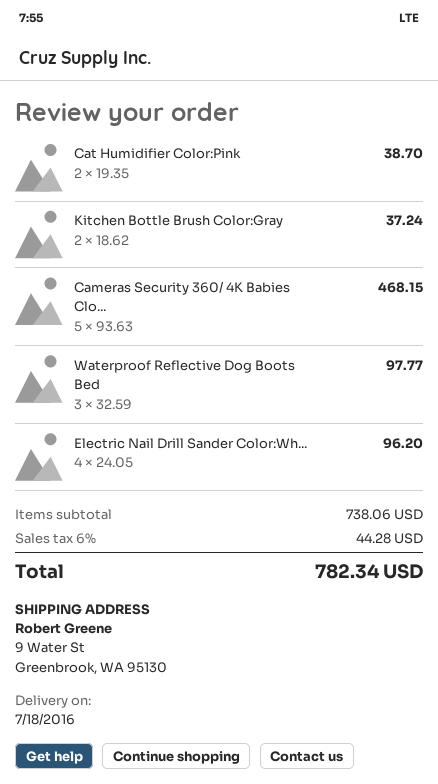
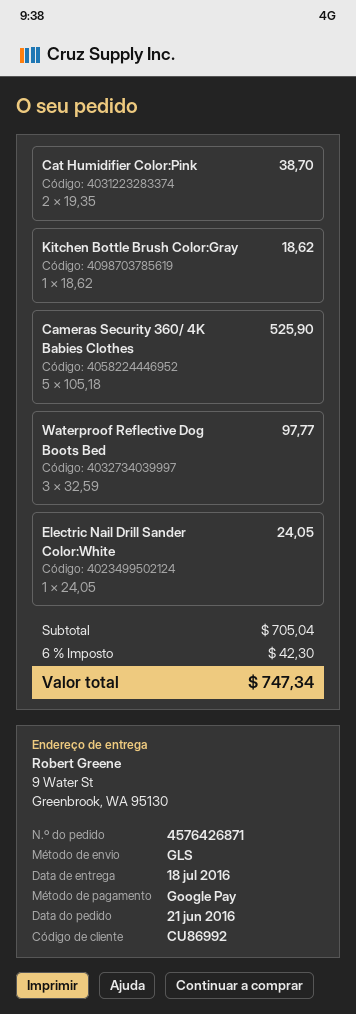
Kitchen Bottle Brush Color:Gray: 2 x 18.62 = 37.24 -> 1 x 18.62 = 18.62
Cameras Security 360/ 4K Babies Clo...: 5 x 93.63 = 468.15 -> 5 x 105.18 = 525.90
Electric Nail Drill Sander Color:Wh...: 4 x 24.05 = 96.20 -> 1 x 24.05 = 24.05
subtotal: 738.06 -> 705.04
tax: 6% = 44.28 -> 6% = 42.30
total: 782.34 -> 747.34

